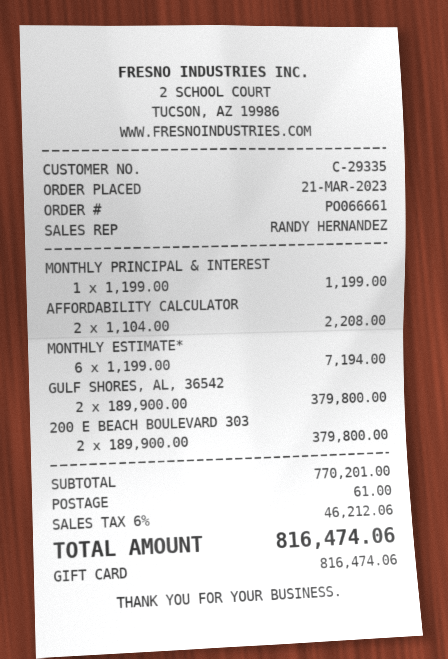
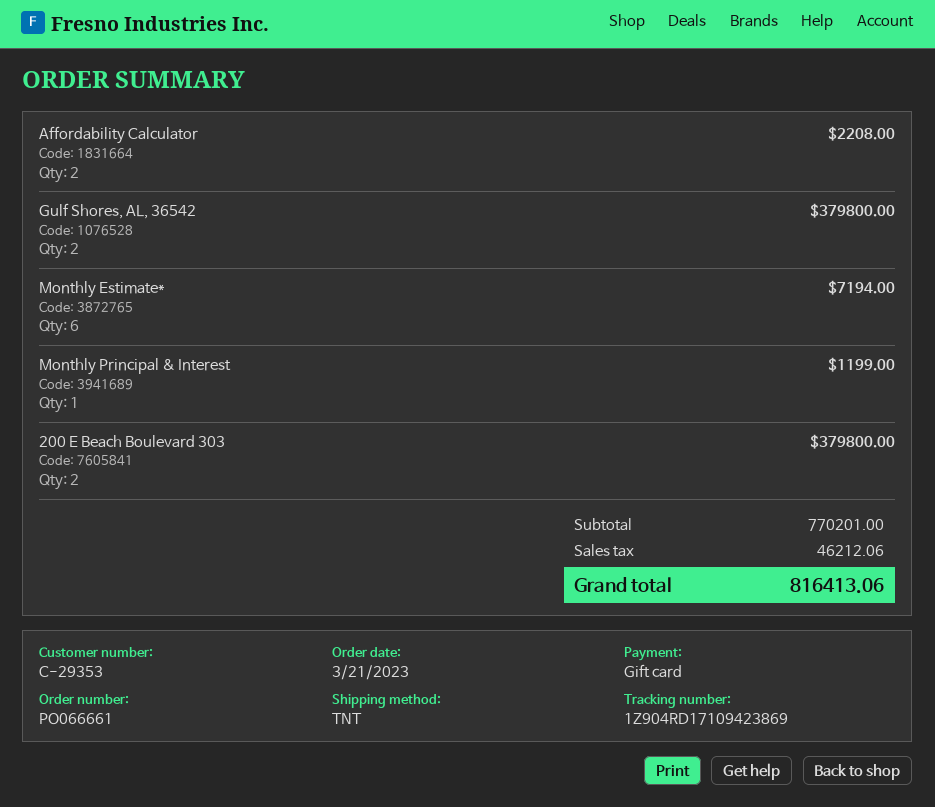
customer number: C-29335 -> C-29353
shipping: 61.00 -> none
total: 816474.06 -> 816413.06

